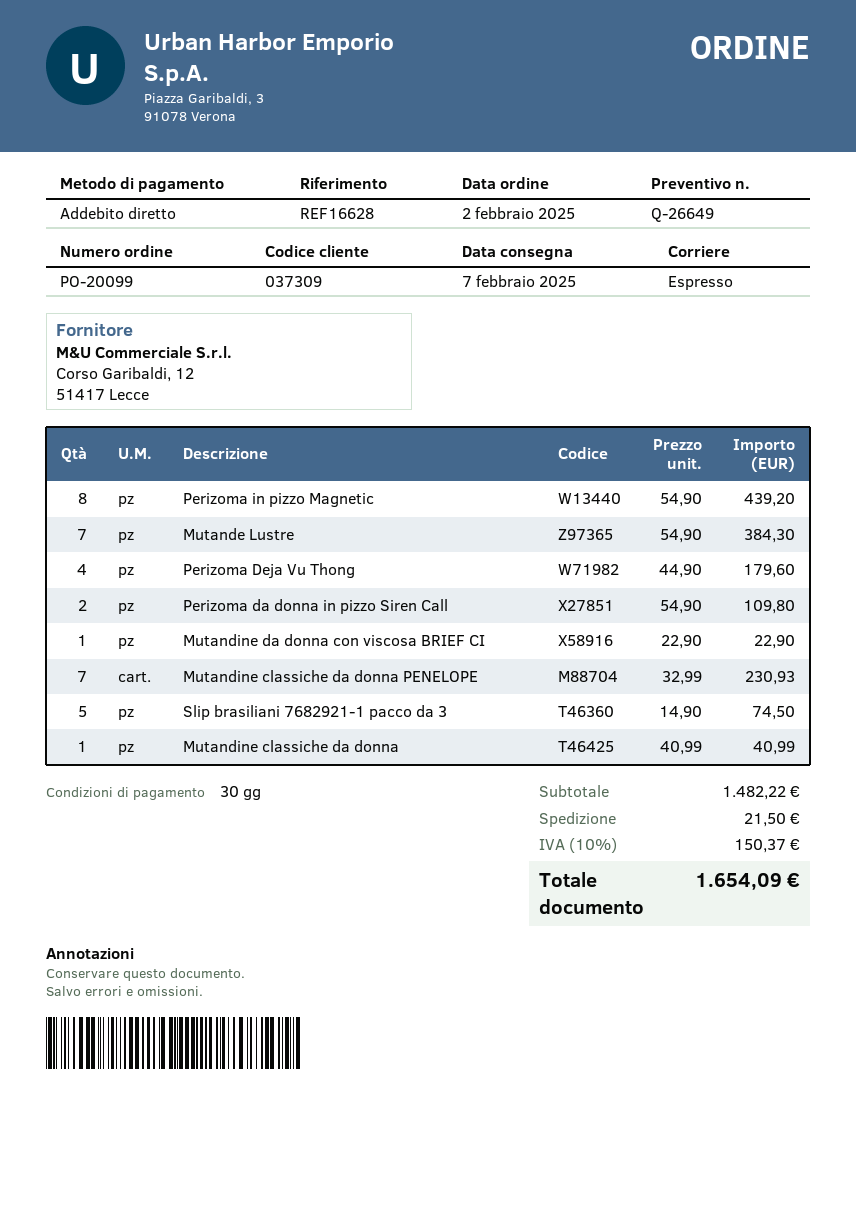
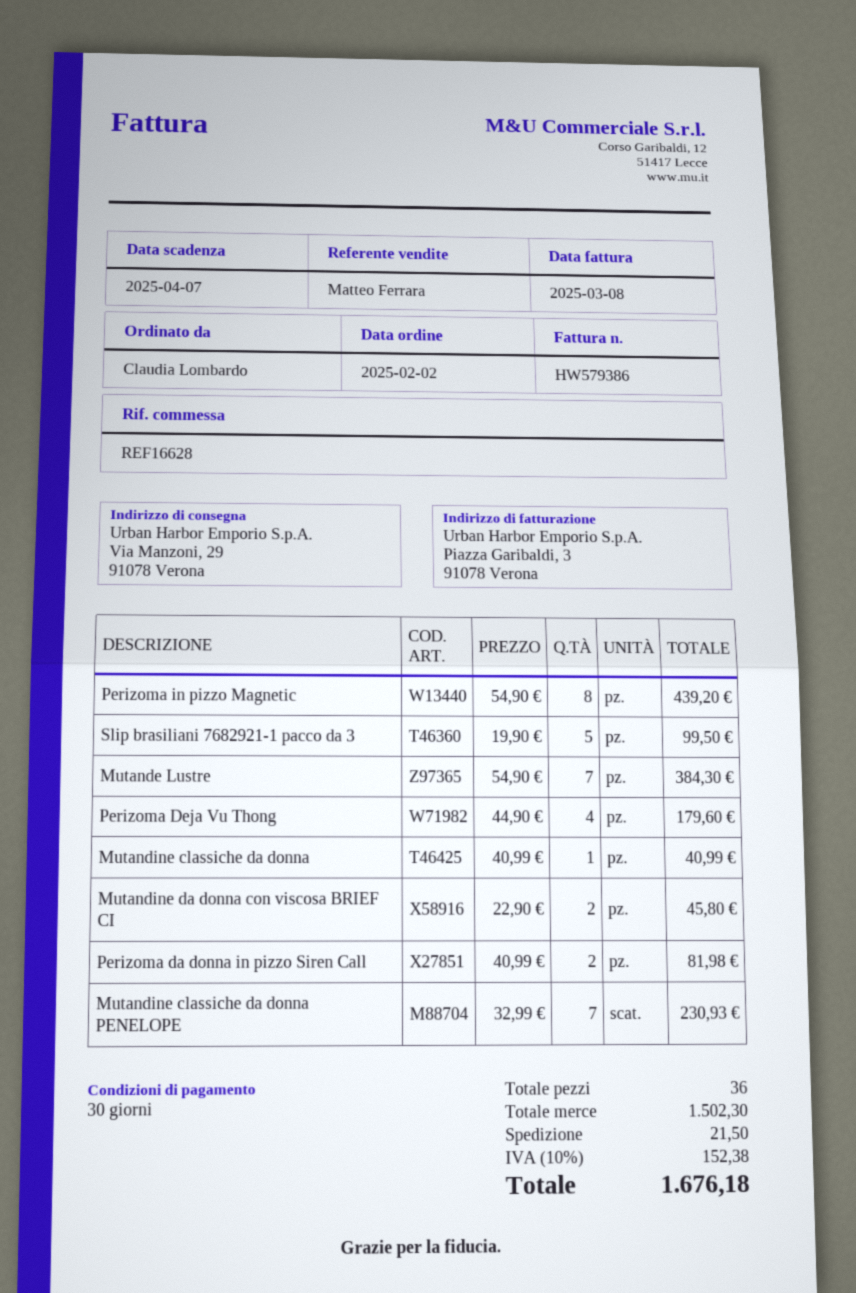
Perizoma da donna in pizzo Siren Call: 2 x 54.90 = 109.80 -> 2 x 40.99 = 81.98
Mutandine da donna con viscosa BRIEF CI: 1 x 22.90 = 22.90 -> 2 x 22.90 = 45.80
Slip brasiliani 7682921-1 pacco da 3: 5 x 14.90 = 74.50 -> 5 x 19.90 = 99.50
subtotal: 1482.22 -> 1502.30
tax: 10% = 150.37 -> 10% = 152.38
total: 1654.09 -> 1676.18

